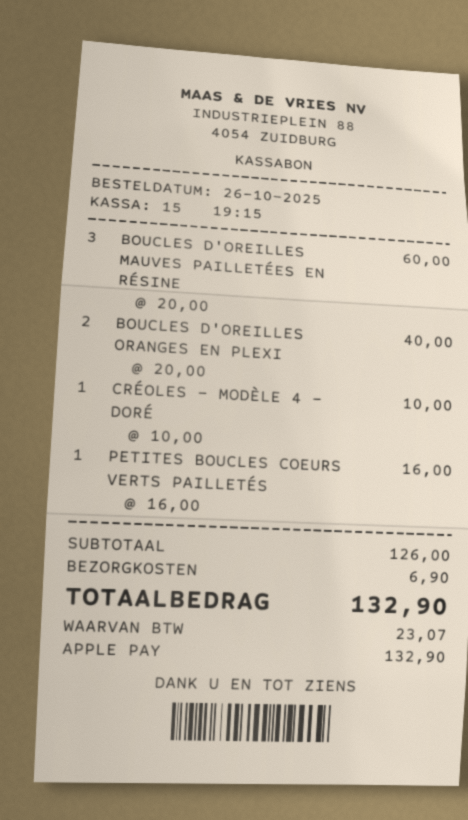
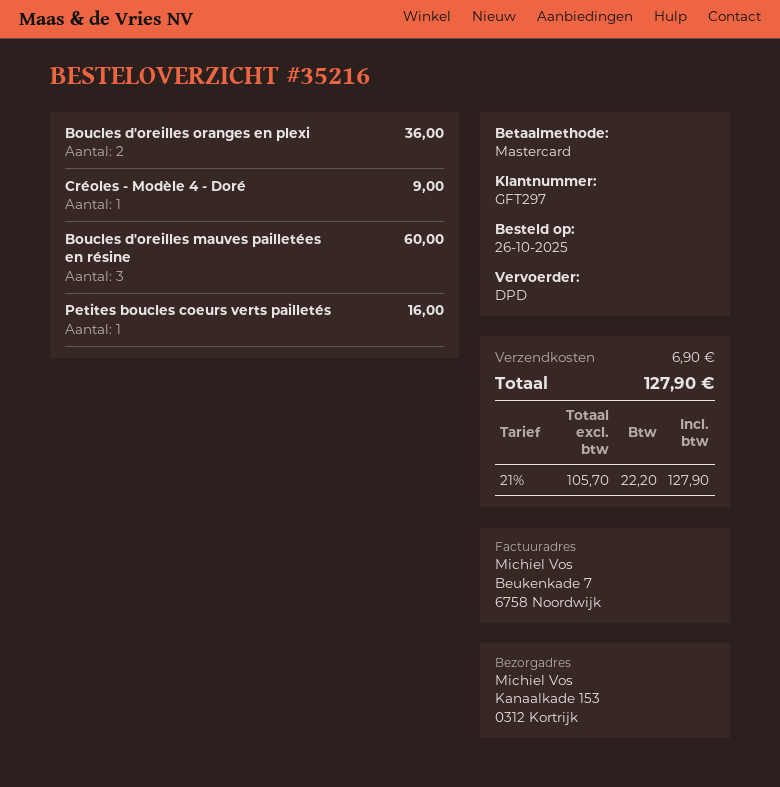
payment method: Apple Pay -> Mastercard
BOUCLES D'OREILLES ORANGES EN PLEXI: 2 for 40.00 -> 2 for 36.00
CRÉOLES - MODÈLE 4 - DORÉ: 1 for 10.00 -> 1 for 9.00
tax: 23.07 -> 22.20
total: 132.90 -> 127.90

